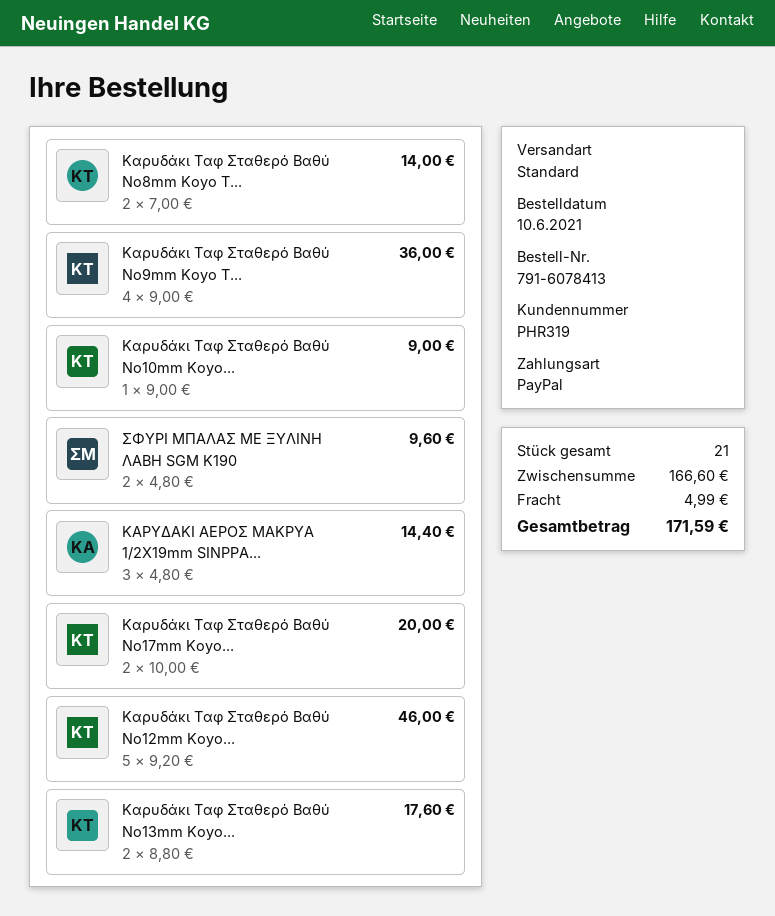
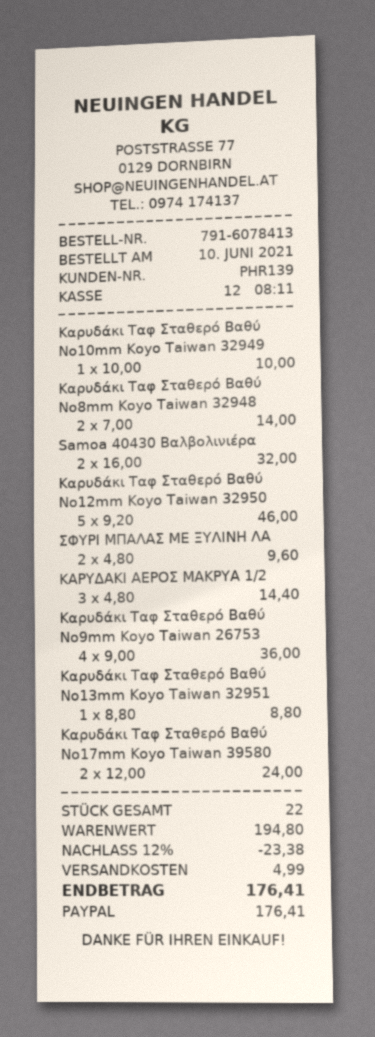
customer number: PHR319 -> PHR139
Καρυδάκι Ταφ Σταθερό Βαθύ No10mm Κοyo...: 1 x 9.00 = 9.00 -> 1 x 10.00 = 10.00
Καρυδάκι Ταφ Σταθερό Βαθύ No17mm Κοyo...: 2 x 10.00 = 20.00 -> 2 x 12.00 = 24.00
Καρυδάκι Ταφ Σταθερό Βαθύ No13mm Κοyo...: 2 x 8.80 = 17.60 -> 1 x 8.80 = 8.80
Samoa 40430 Βαλβολινιέρα: none -> 2 x 16.00 = 32.00
total quantity: 21 -> 22
subtotal: 166.60 -> 194.80
discount: none -> 12% = 23.38
total: 171.59 -> 176.41

